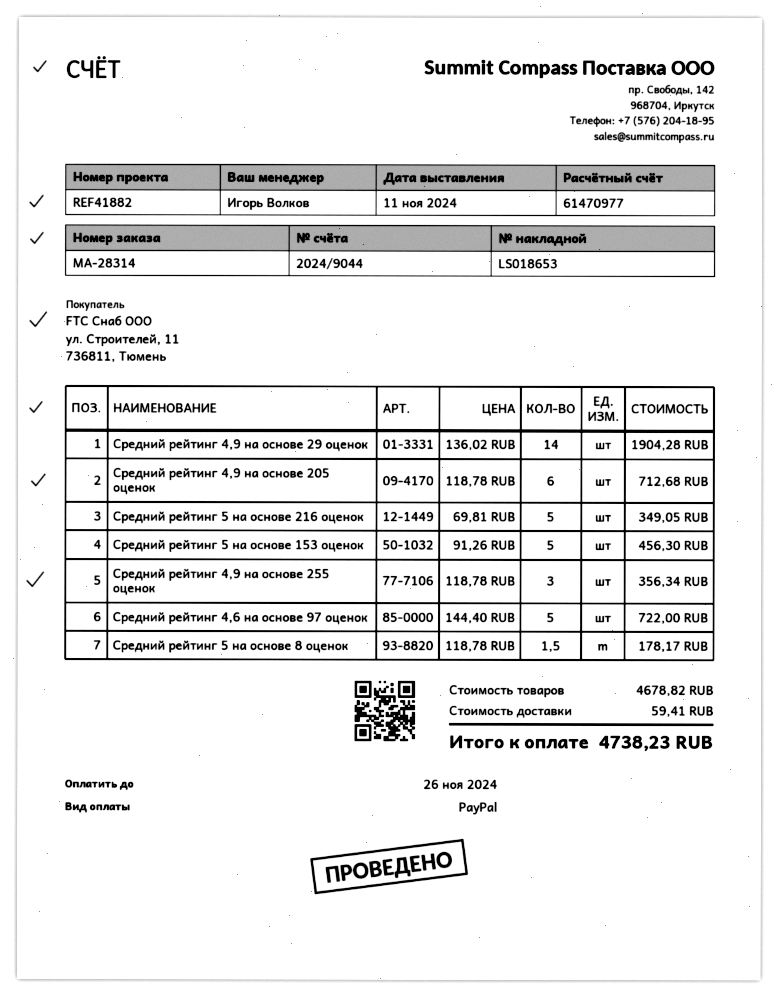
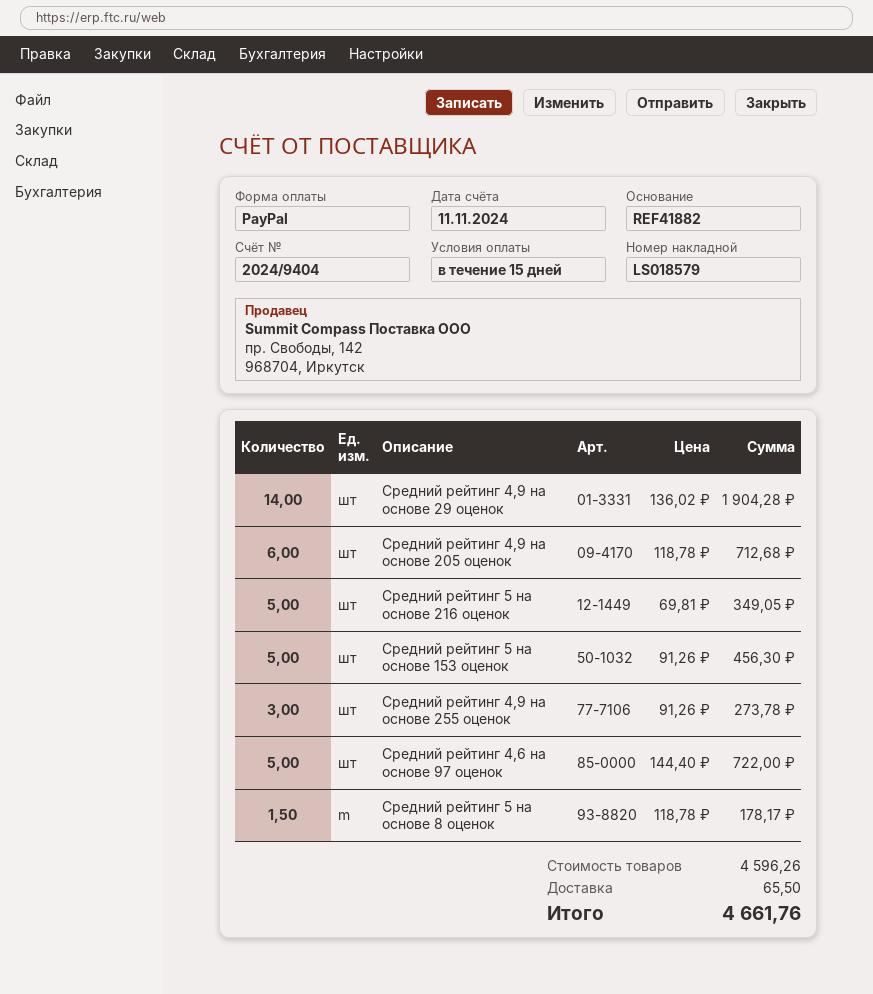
delivery note number: LS018653 -> LS018579
invoice number: 2024/9044 -> 2024/9404
Средний рейтинг 4,9 на основе 255 оценок: 3 x 118.78 = 356.34 -> 3 x 91.26 = 273.78
subtotal: 4678.82 -> 4596.26
shipping: 59.41 -> 65.50
total: 4738.23 -> 4661.76

